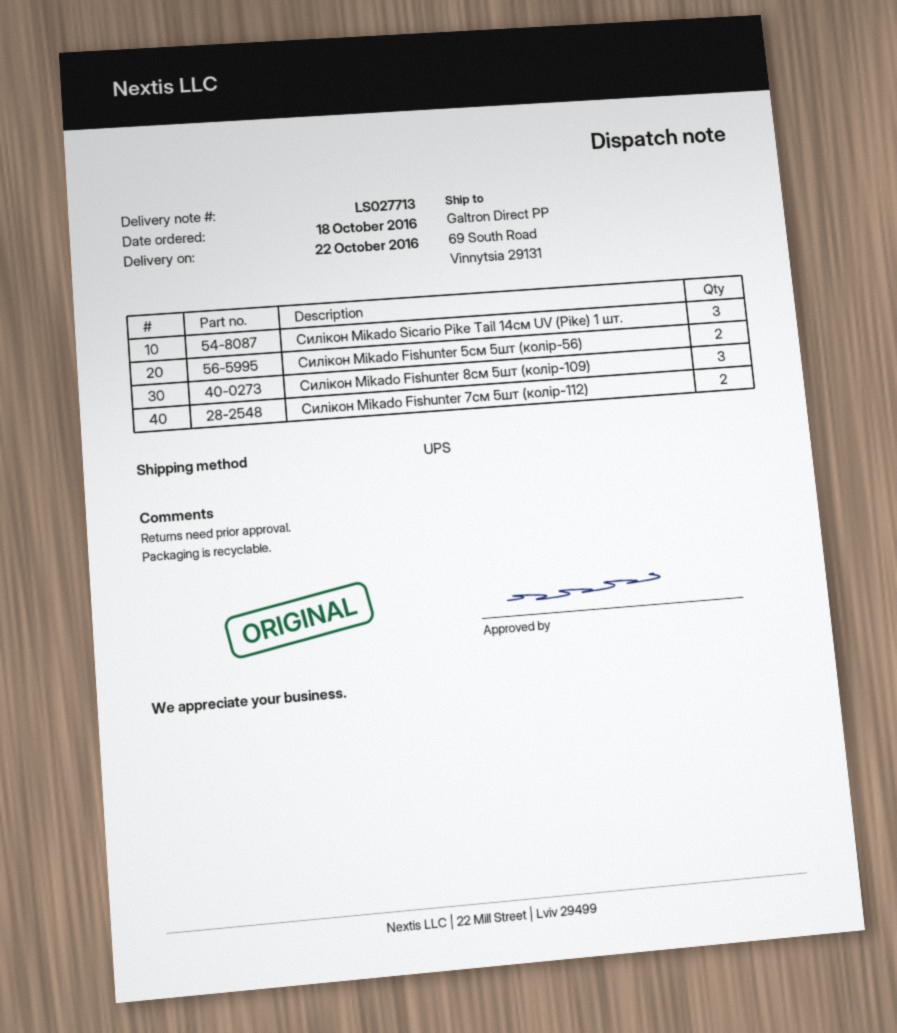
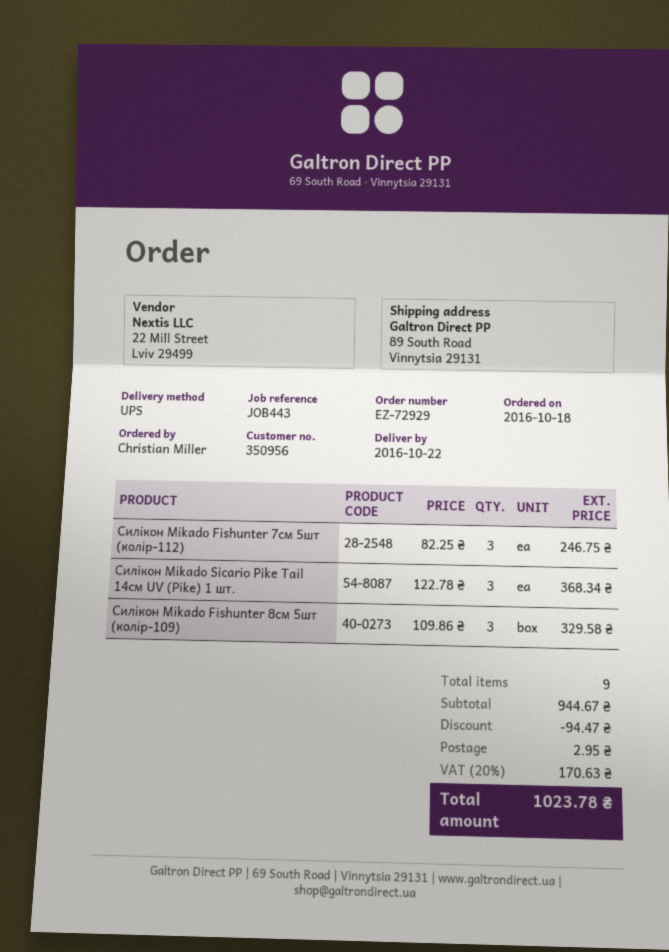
ship to: 69 South Road, Vinnytsia 29131 -> 89 South Road, Vinnytsia 29131
Силікон Mikado Fishunter 5см 5шт (колір-56): 2 -> none
Силікон Mikado Fishunter 7см 5шт (колір-112): 2 -> 3

